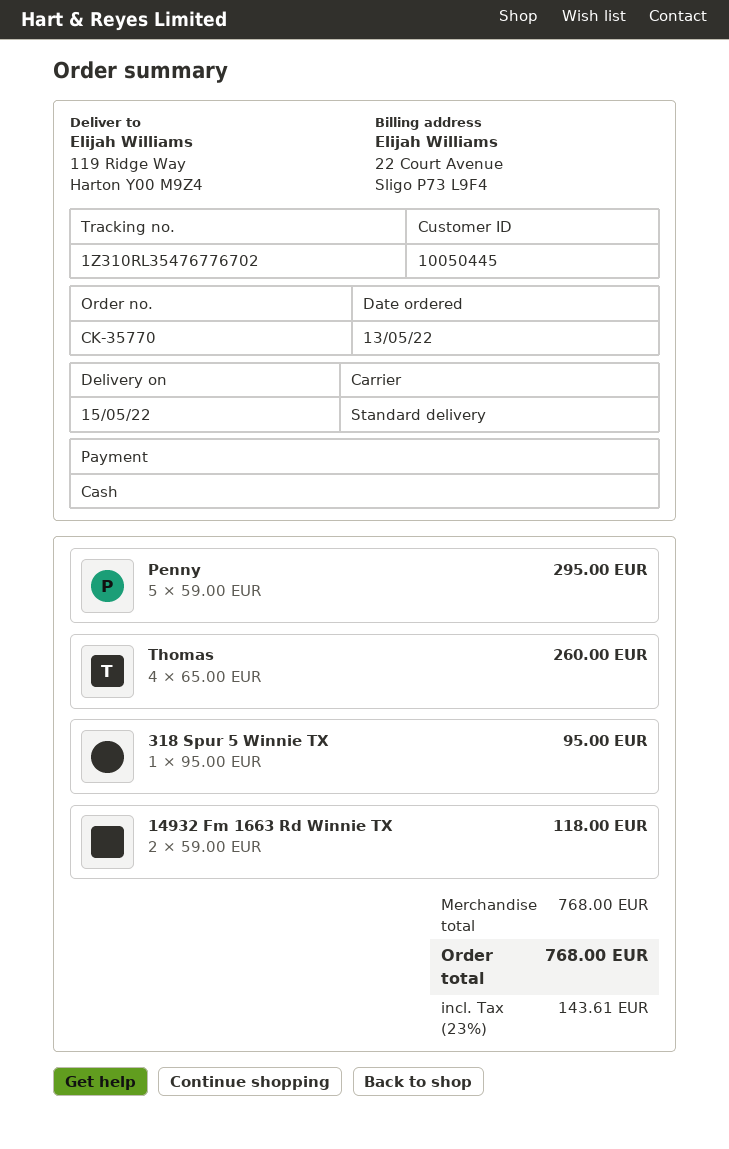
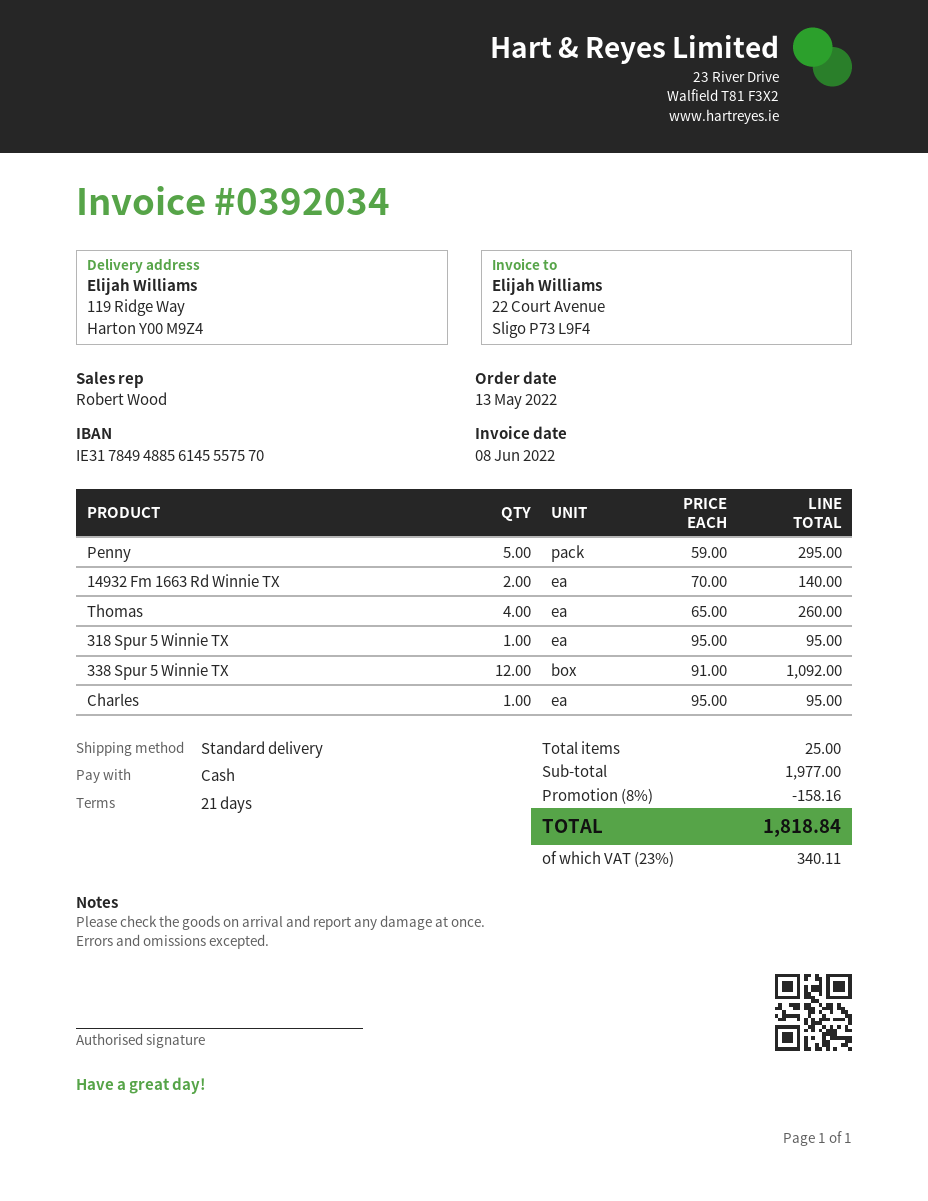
14932 Fm 1663 Rd Winnie TX: 2 x 59.00 = 118.00 -> 2 x 70.00 = 140.00
338 Spur 5 Winnie TX: none -> 12 x 91.00 = 1092.00
Charles: none -> 1 x 95.00 = 95.00
subtotal: 768.00 -> 1977.00
discount: none -> 8% = 158.16
tax: 23% = 143.61 -> 23% = 340.11
total: 768.00 -> 1818.84

